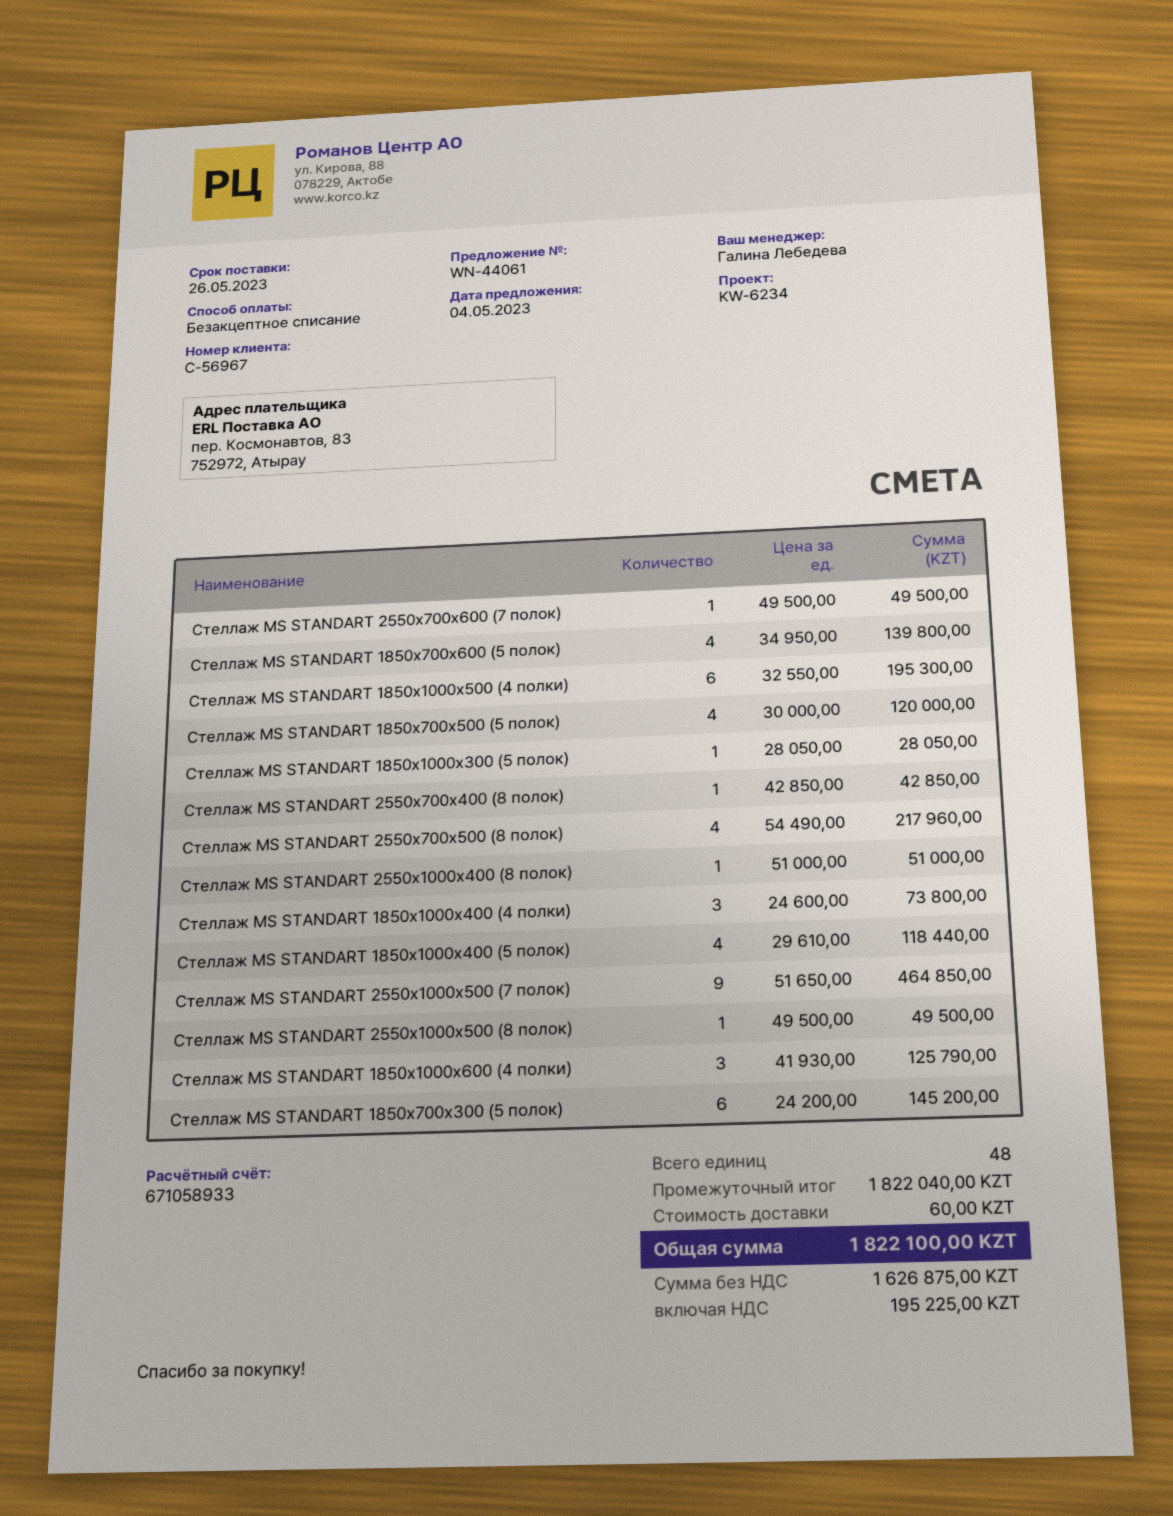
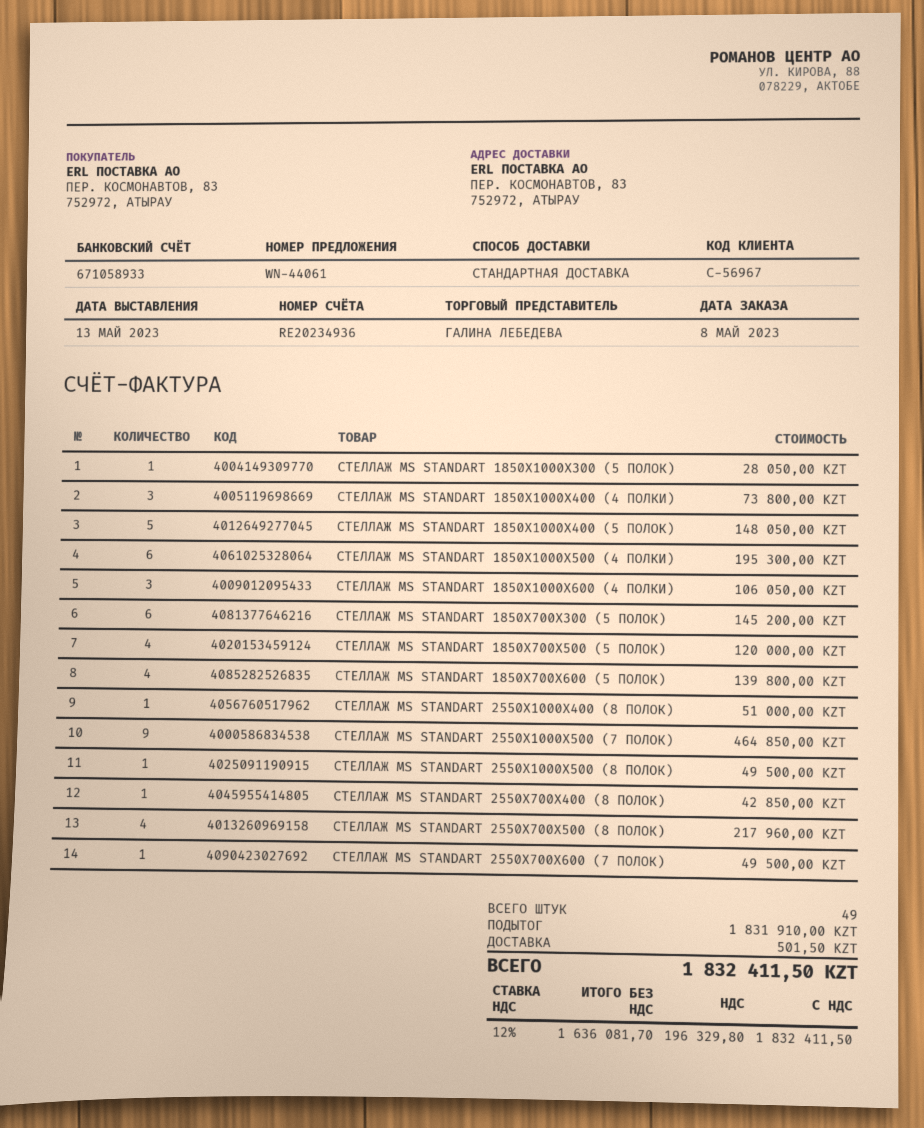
Стеллаж MS STANDART 1850х1000х400 (5 полок): 4 for 118440.00 -> 5 for 148050.00
Стеллаж MS STANDART 1850х1000х600 (4 полки): 3 for 125790.00 -> 3 for 106050.00
total quantity: 48 -> 49
subtotal: 1822040.00 -> 1831910.00
shipping: 60.00 -> 501.50
net: 1626875.00 -> 1636081.70
tax: 195225.00 -> 196329.80
total: 1822100.00 -> 1832411.50

